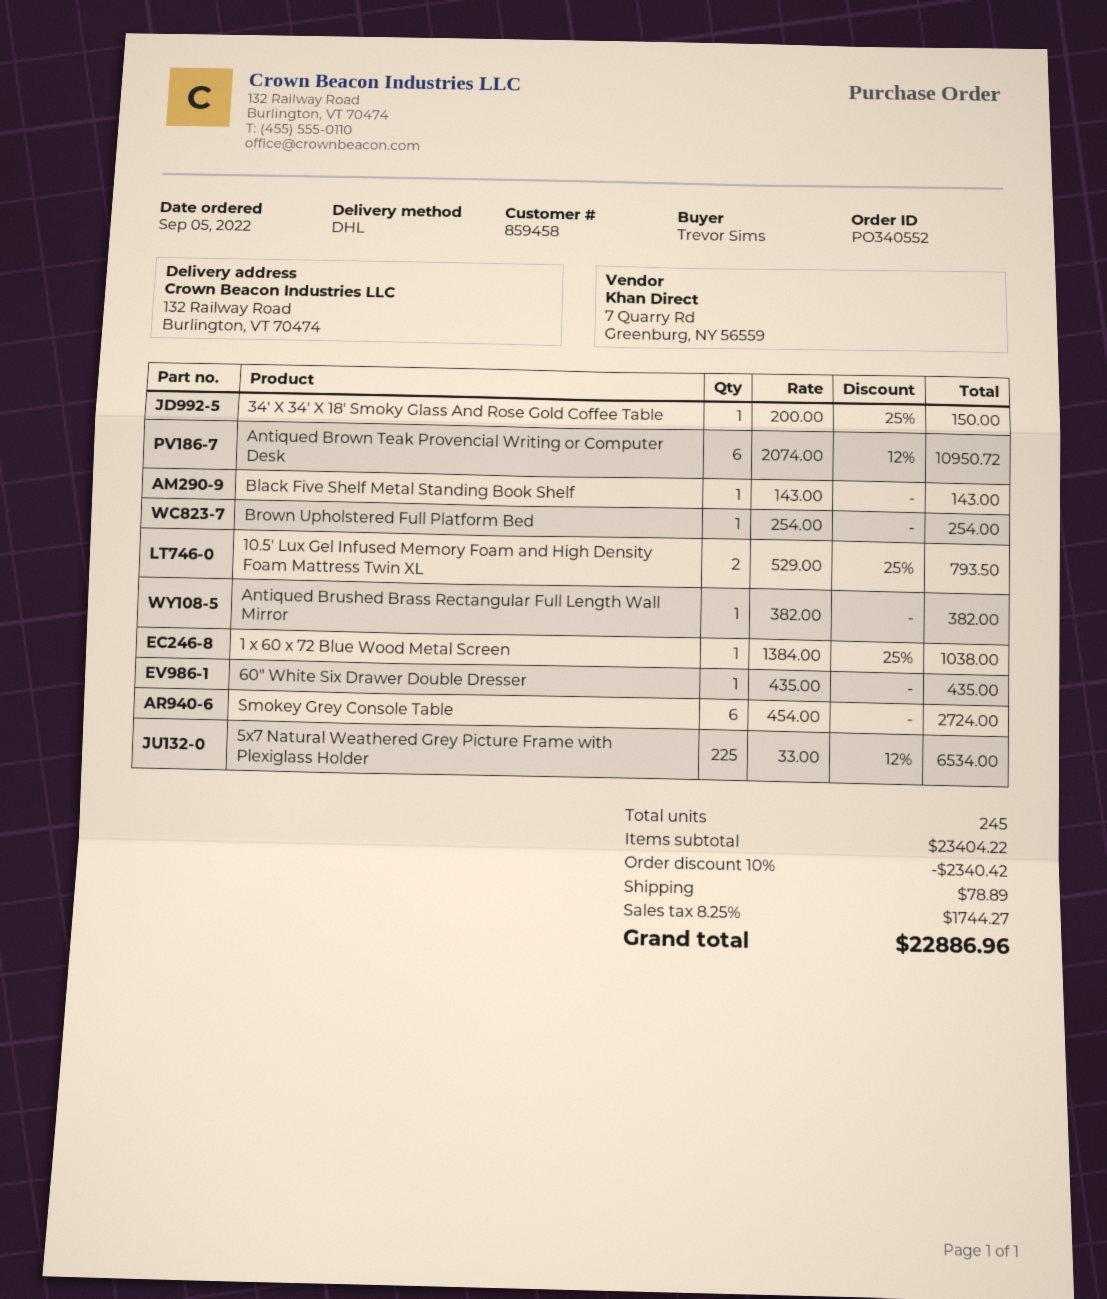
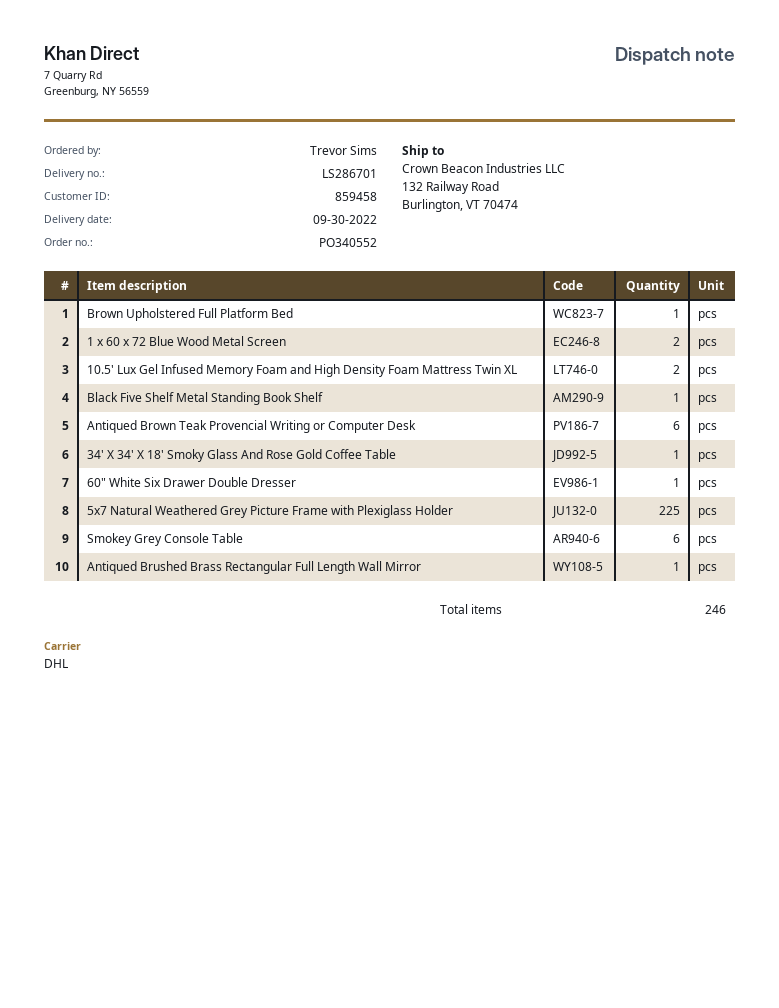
1 x 60 x 72 Blue Wood Metal Screen: 1 -> 2
total quantity: 245 -> 246

